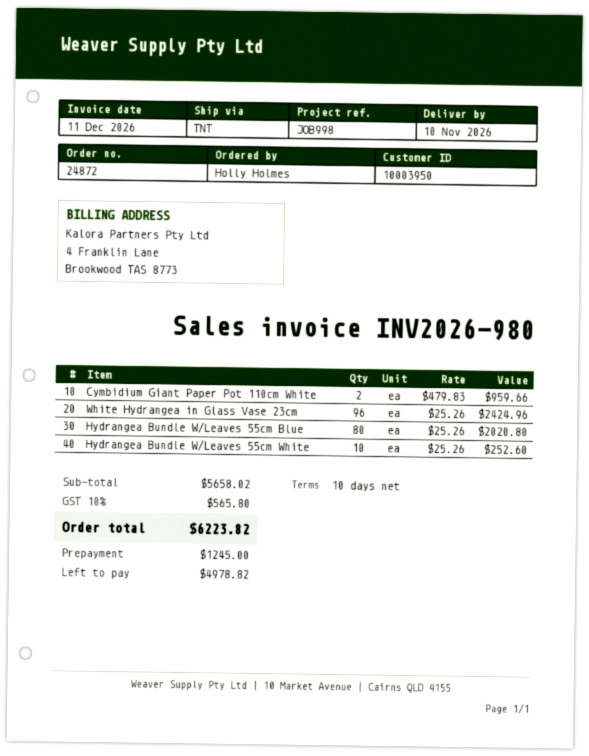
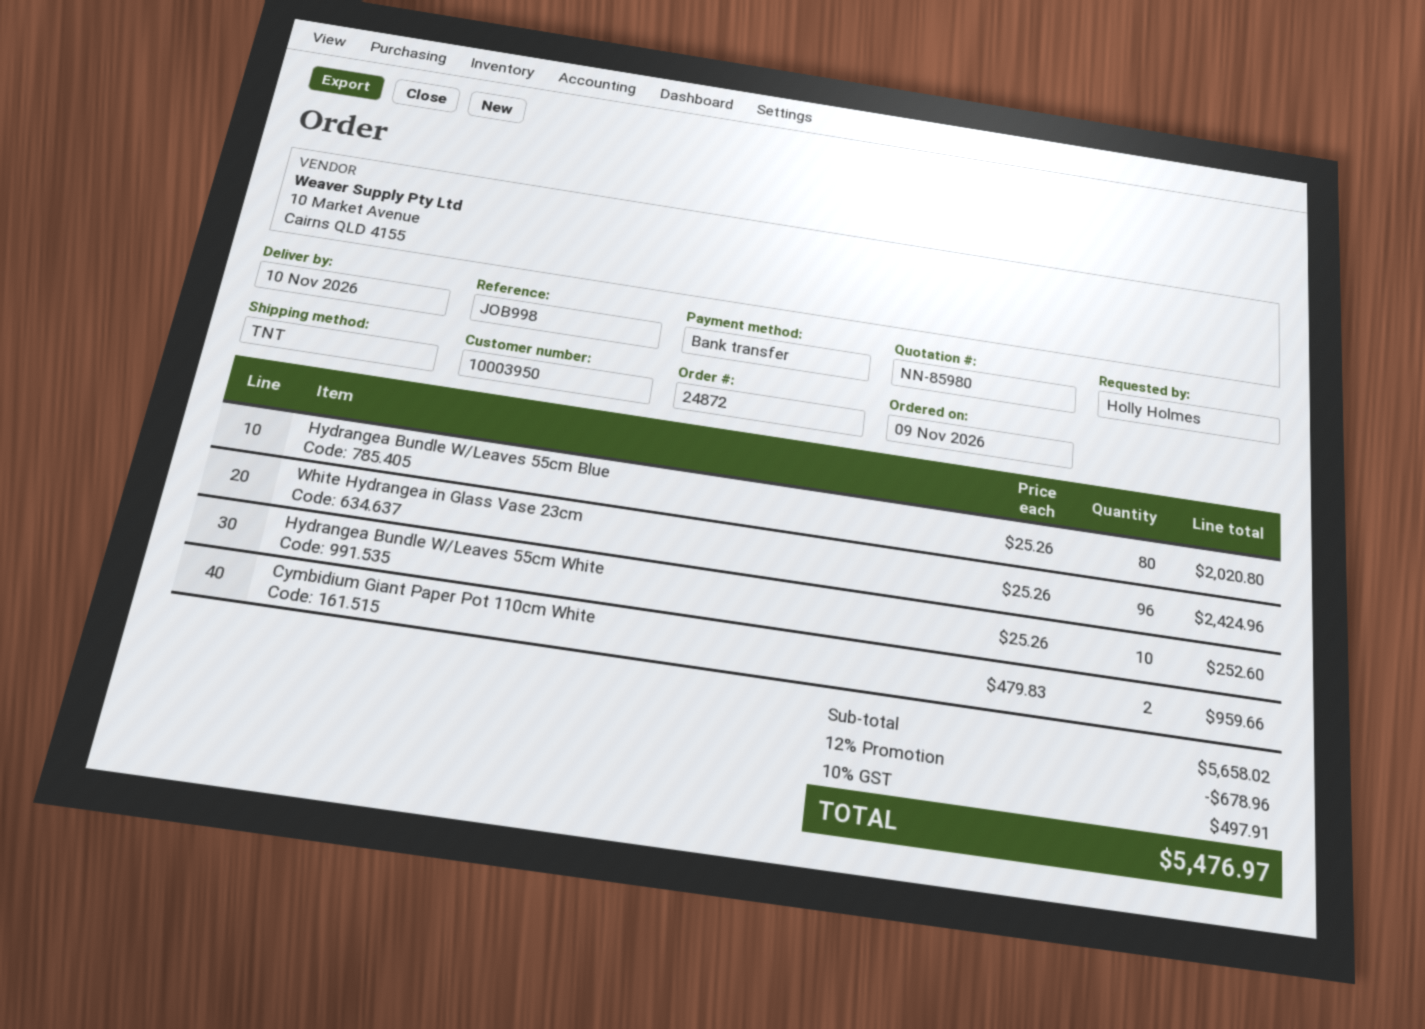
discount: none -> 12% = 678.96
tax: 10% = 565.80 -> 10% = 497.91
total: 6223.82 -> 5476.97

